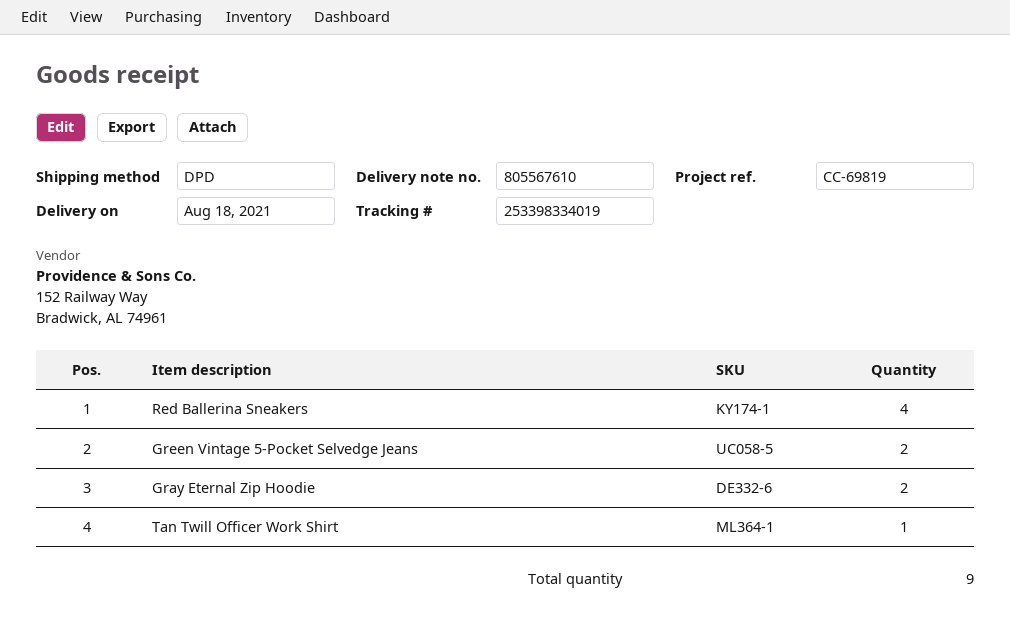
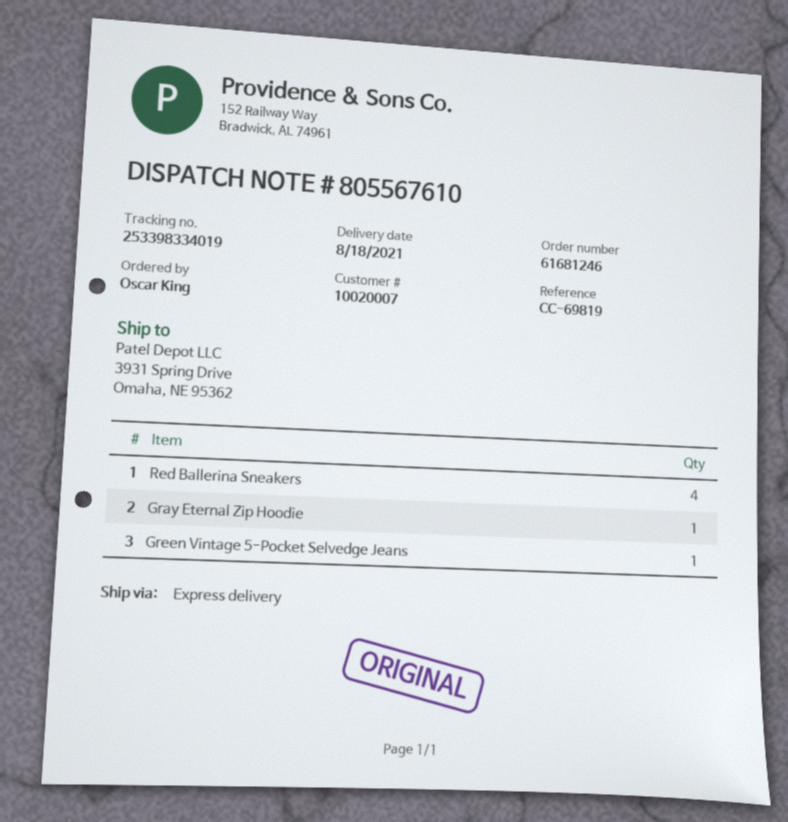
shipping method: DPD -> express
Green Vintage 5-Pocket Selvedge Jeans: 2 -> 1
Gray Eternal Zip Hoodie: 2 -> 1
Tan Twill Officer Work Shirt: 1 -> none

